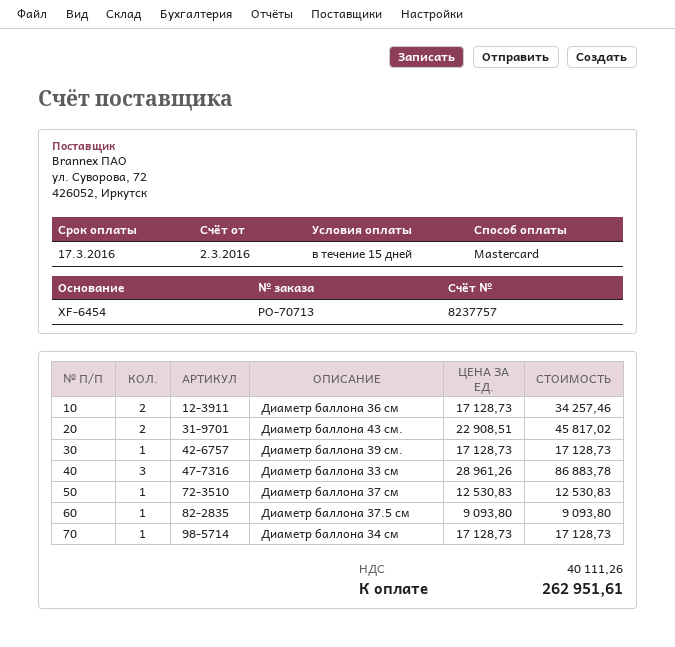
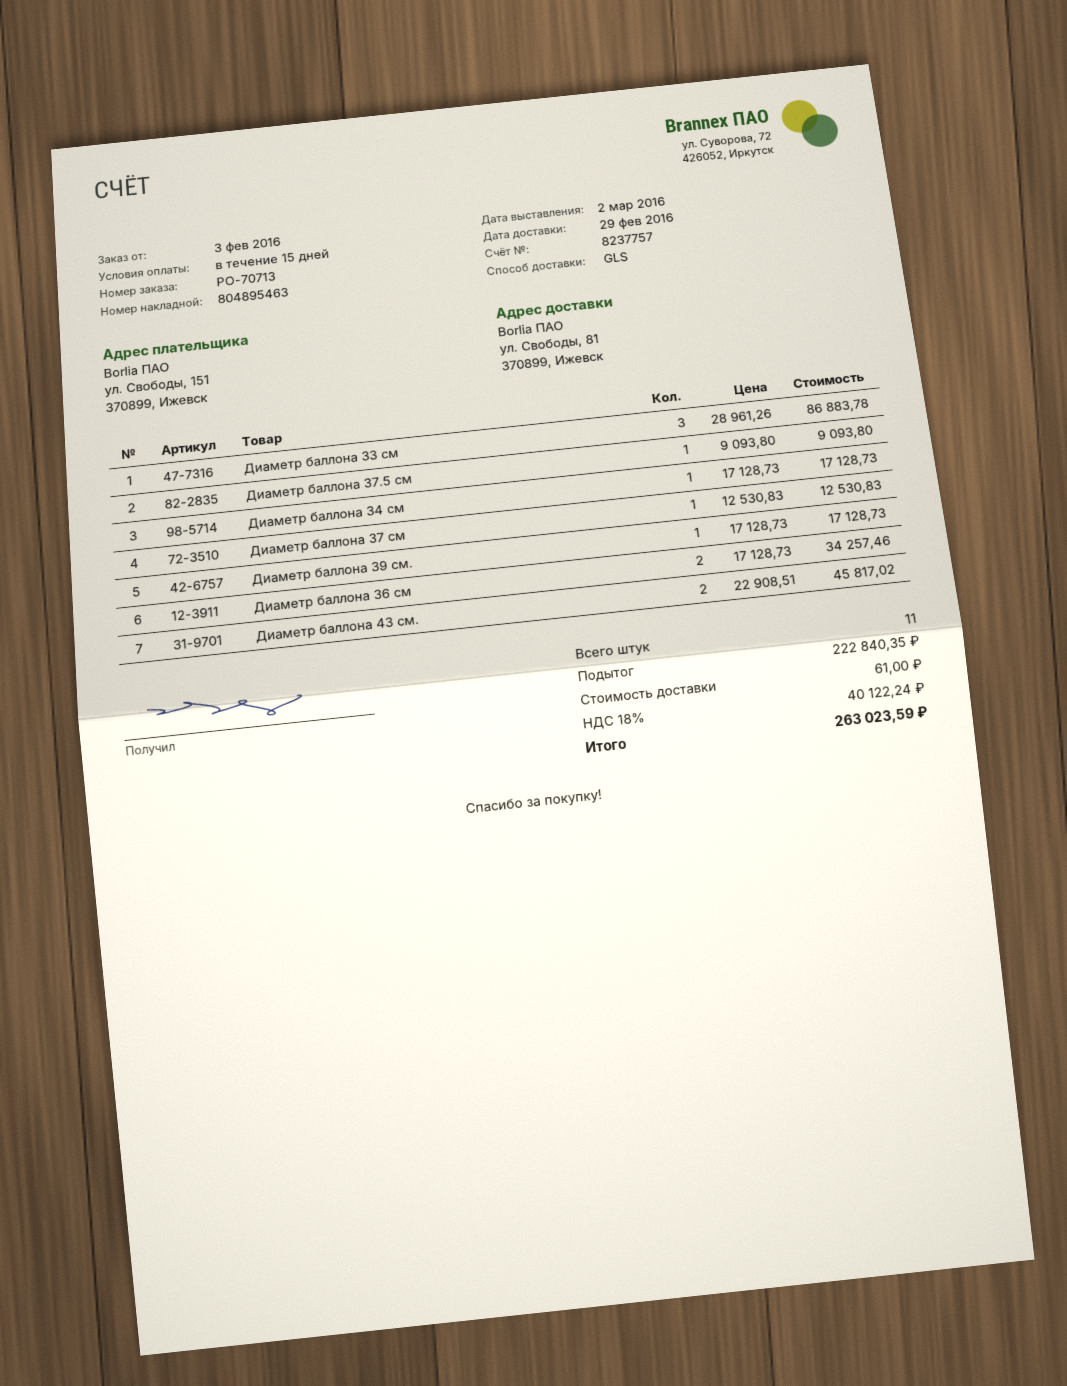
shipping: none -> 61.00
tax: 40111.26 -> 40122.24
total: 262951.61 -> 263023.59

